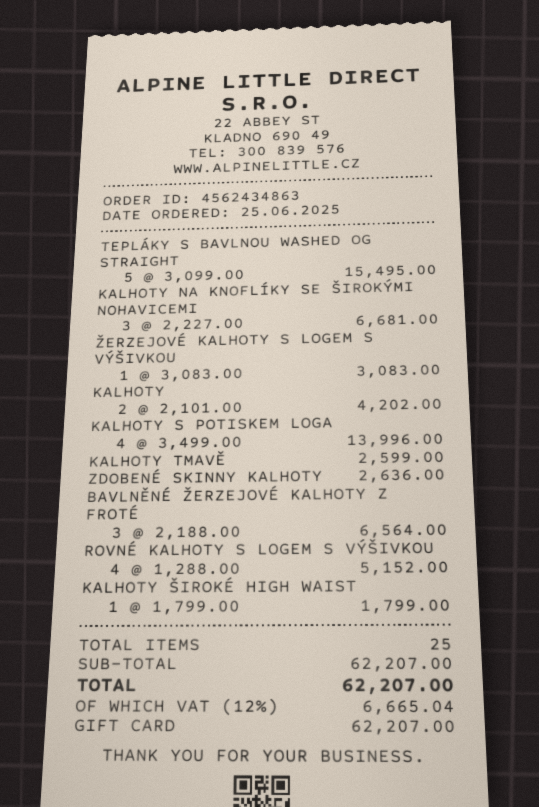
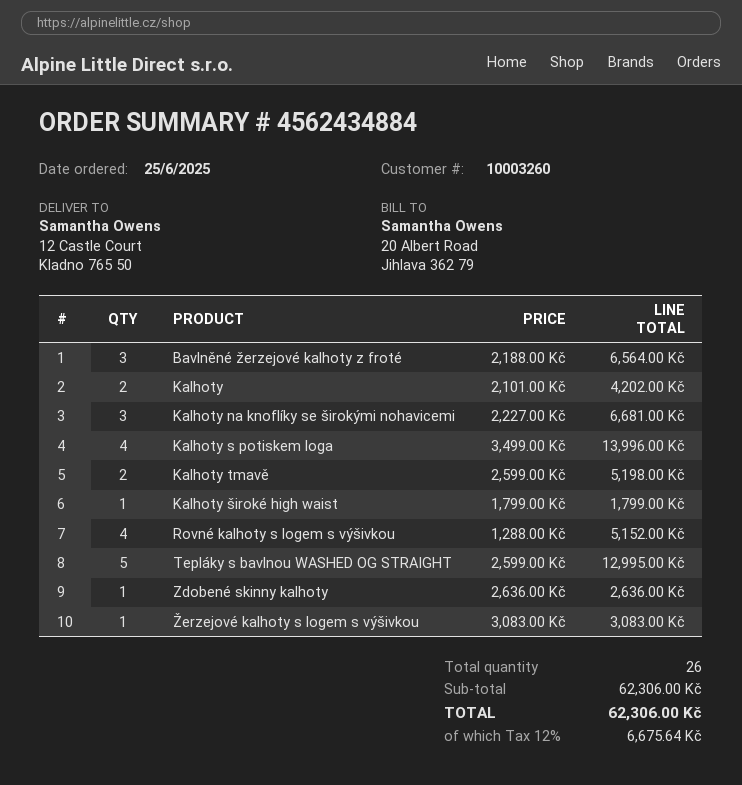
order number: 4562434863 -> 4562434884
TEPLÁKY S BAVLNOU WASHED OG STRAIGHT: 5 x 3099.00 = 15495.00 -> 5 x 2599.00 = 12995.00
KALHOTY TMAVĚ: 1 x 2599.00 = 2599.00 -> 2 x 2599.00 = 5198.00
total quantity: 25 -> 26
subtotal: 62207.00 -> 62306.00
tax: 12% = 6665.04 -> 12% = 6675.64
total: 62207.00 -> 62306.00

